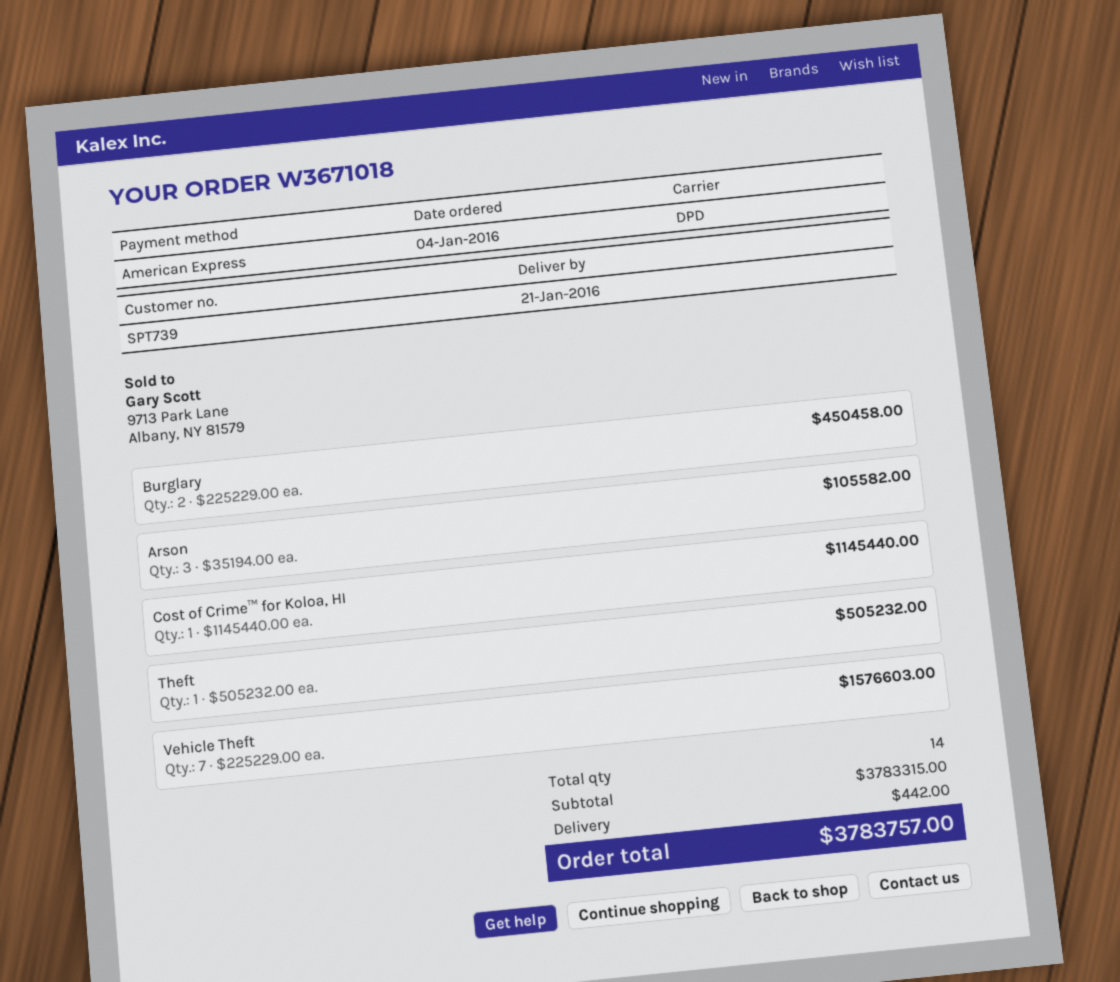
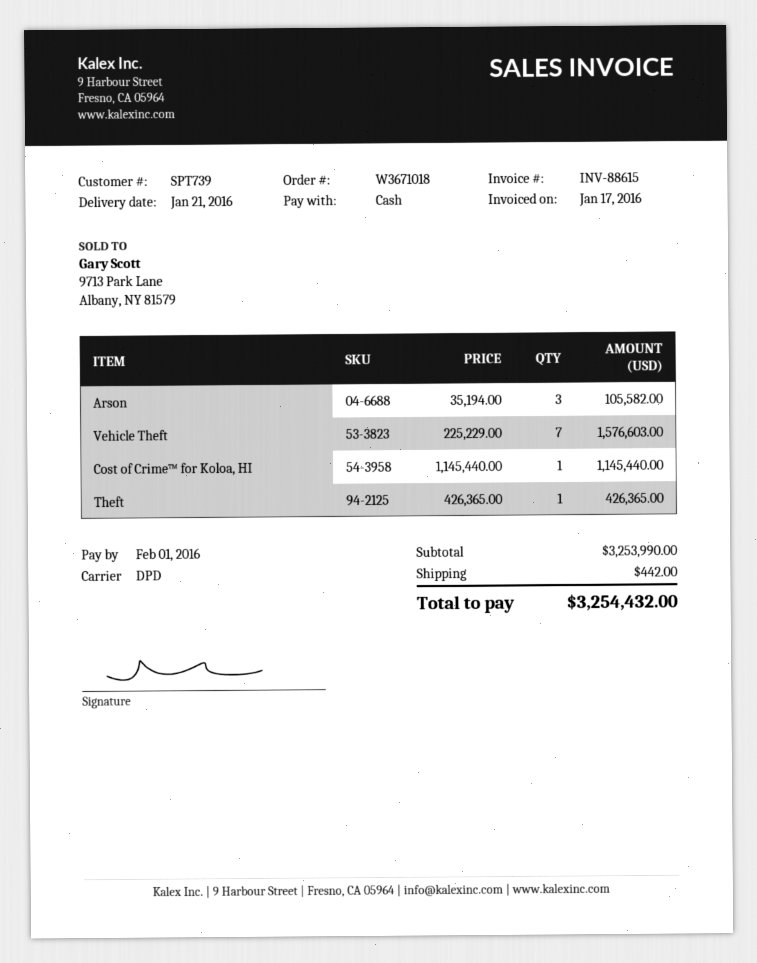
payment method: American Express -> cash
Burglary: 2 x 225229.00 = 450458.00 -> none
Theft: 1 x 505232.00 = 505232.00 -> 1 x 426365.00 = 426365.00
subtotal: 3783315.00 -> 3253990.00
total: 3783757.00 -> 3254432.00

